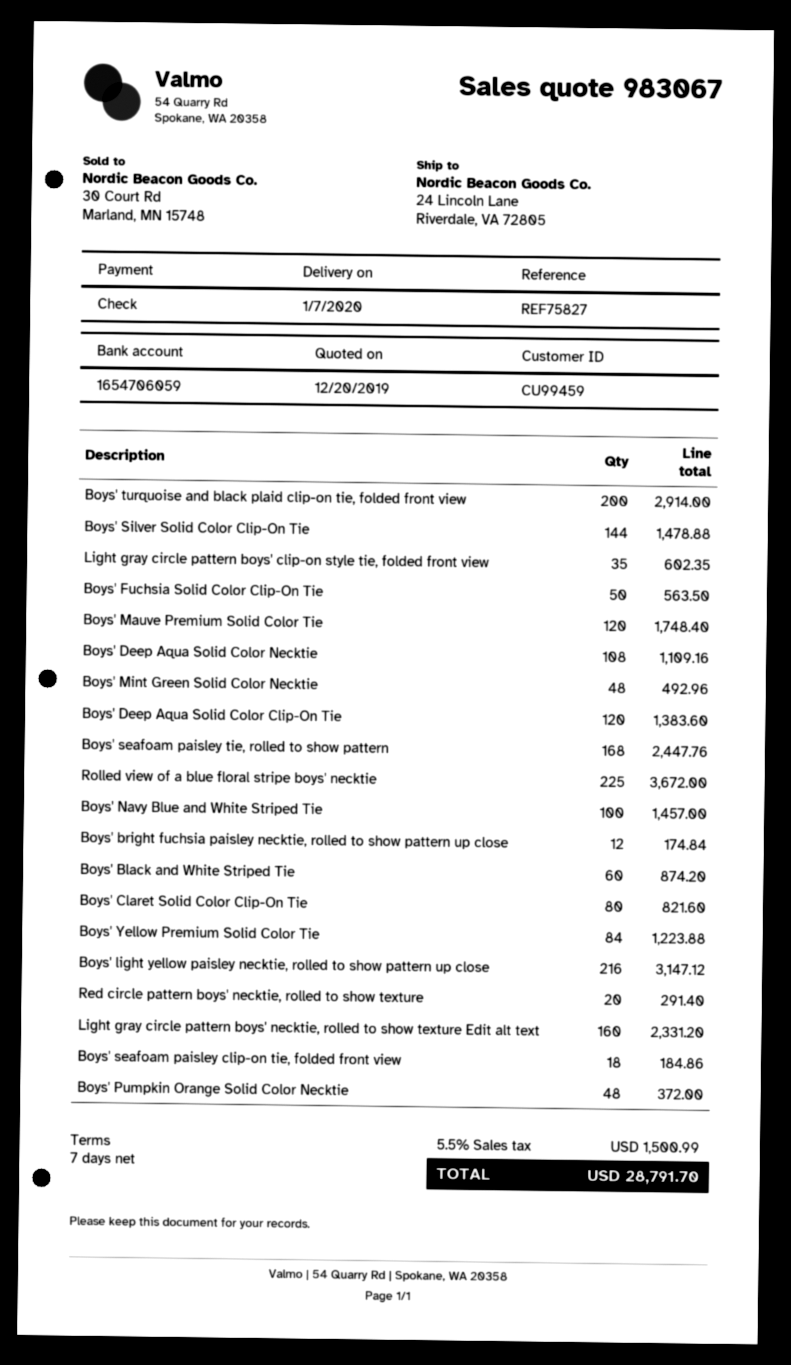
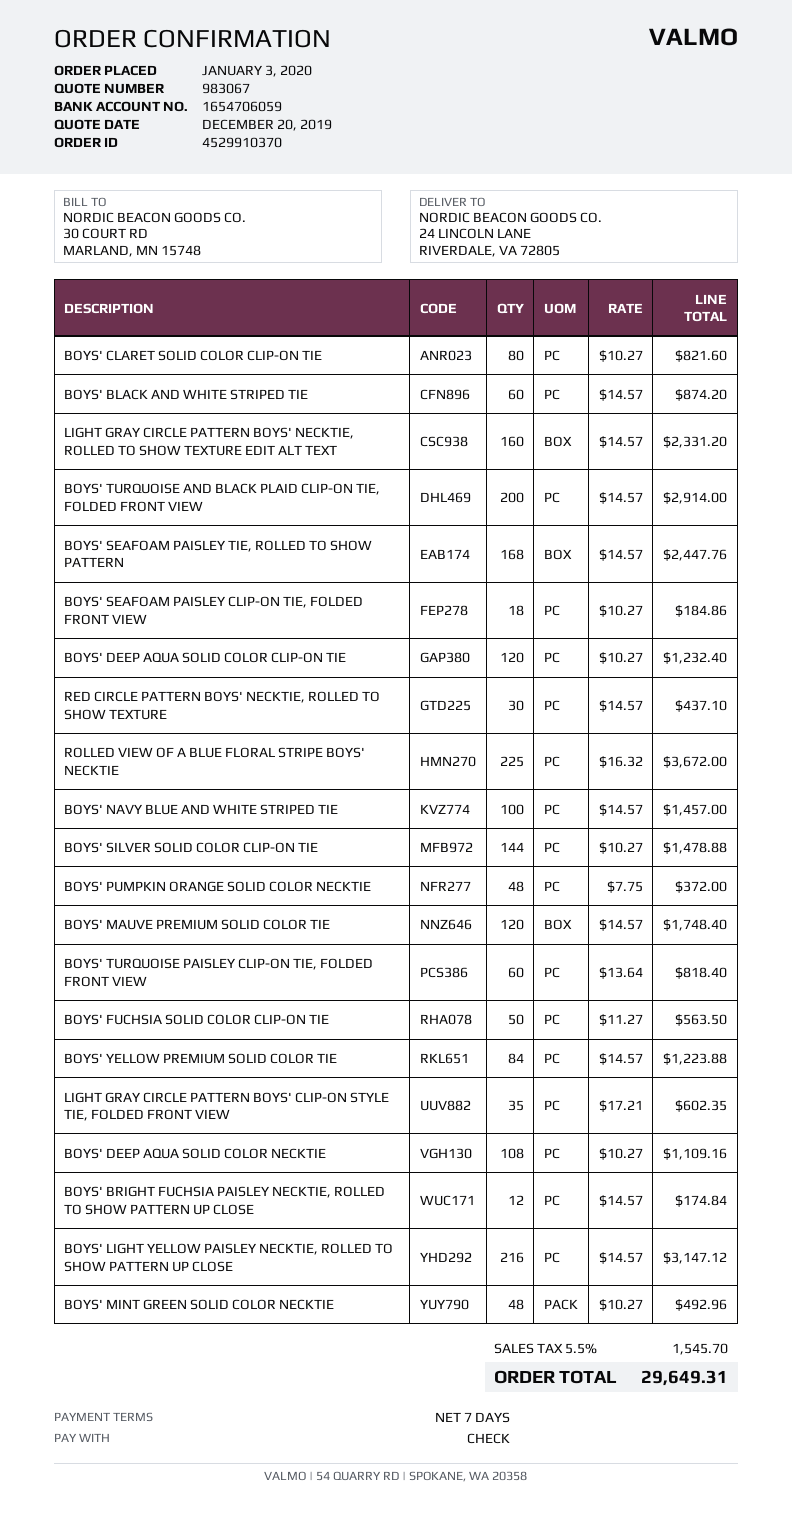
Boys' Deep Aqua Solid Color Clip-On Tie: 120 for 1383.60 -> 120 for 1232.40
Red circle pattern boys' necktie, rolled to show texture: 20 for 291.40 -> 30 for 437.10
BOYS' TURQUOISE PAISLEY CLIP-ON TIE, FOLDED FRONT VIEW: none -> 60 for 818.40
tax: 5.5% = 1500.99 -> 5.5% = 1545.70
total: 28791.70 -> 29649.31

